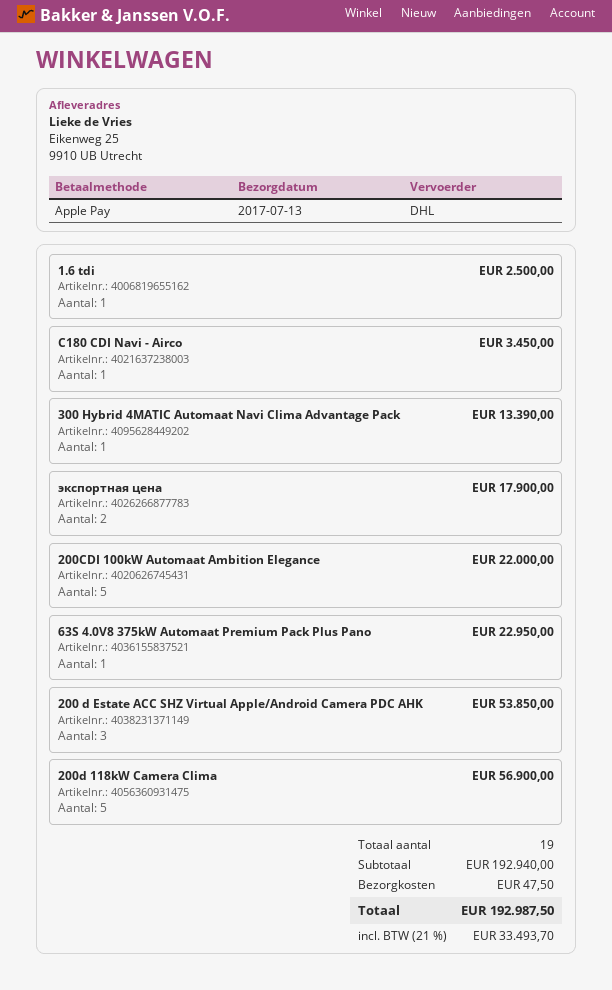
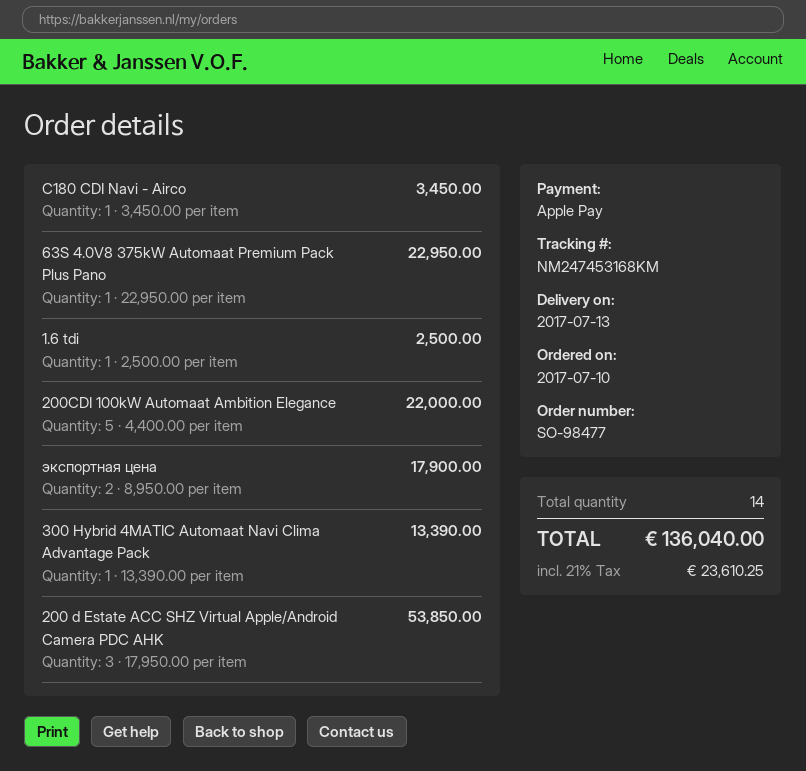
200d 118kW Camera Clima: 5 for 56900.00 -> none
total quantity: 19 -> 14
shipping: 47.50 -> none
tax: 21% = 33493.70 -> 21% = 23610.25
total: 192987.50 -> 136040.00

